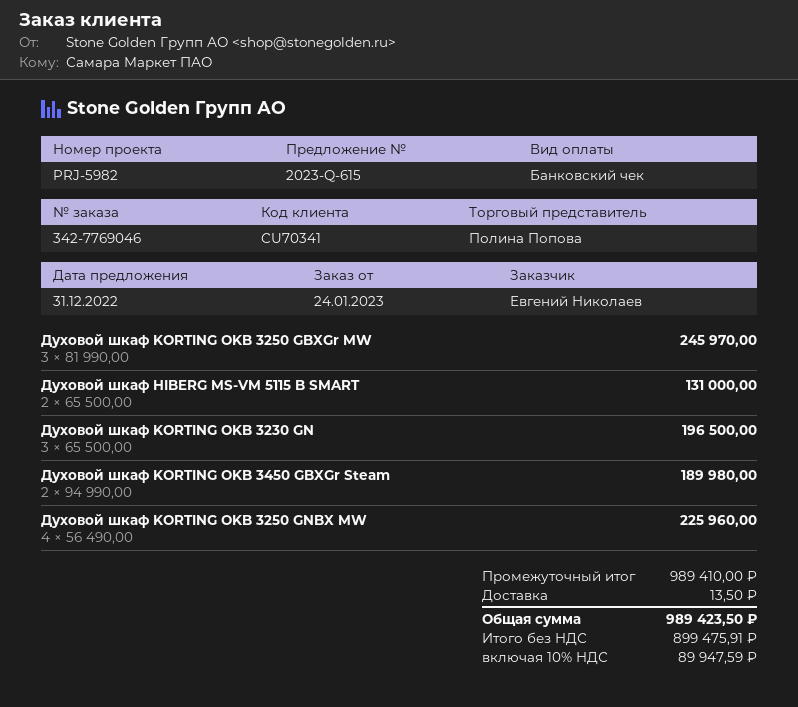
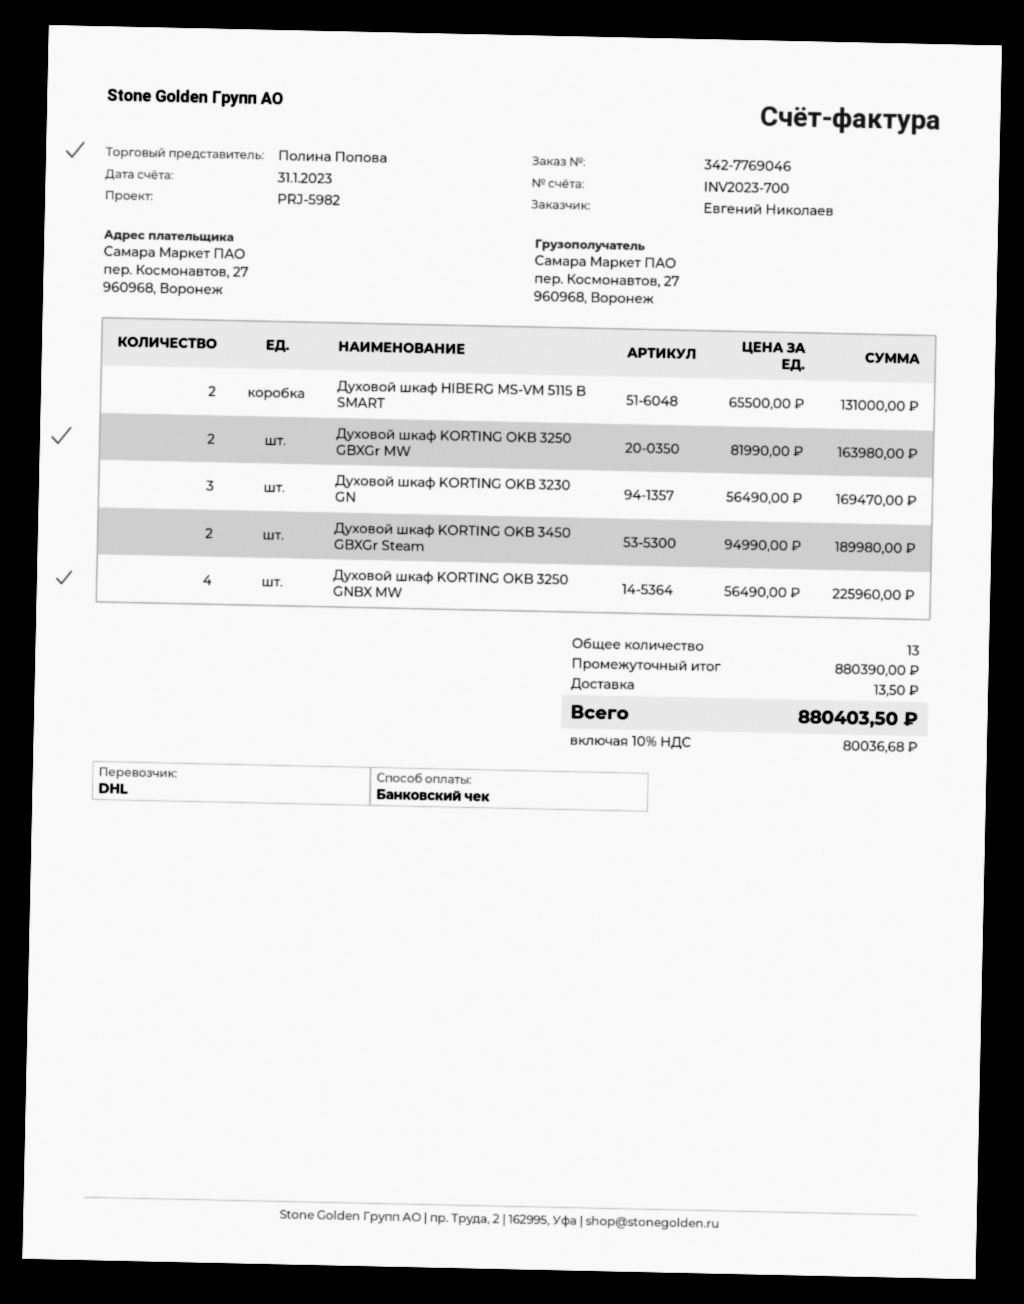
Духовой шкаф KORTING OKB 3250 GBXGr MW: 3 x 81990.00 = 245970.00 -> 2 x 81990.00 = 163980.00
Духовой шкаф KORTING OKB 3230 GN: 3 x 65500.00 = 196500.00 -> 3 x 56490.00 = 169470.00
subtotal: 989410.00 -> 880390.00
tax: 10% = 89947.59 -> 10% = 80036.68
total: 989423.50 -> 880403.50

